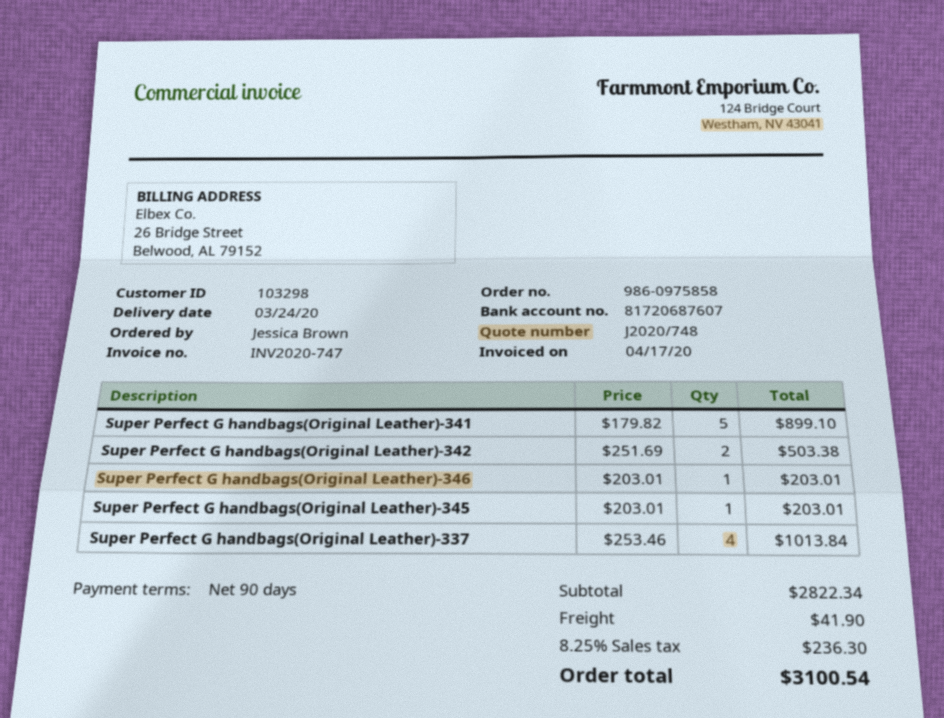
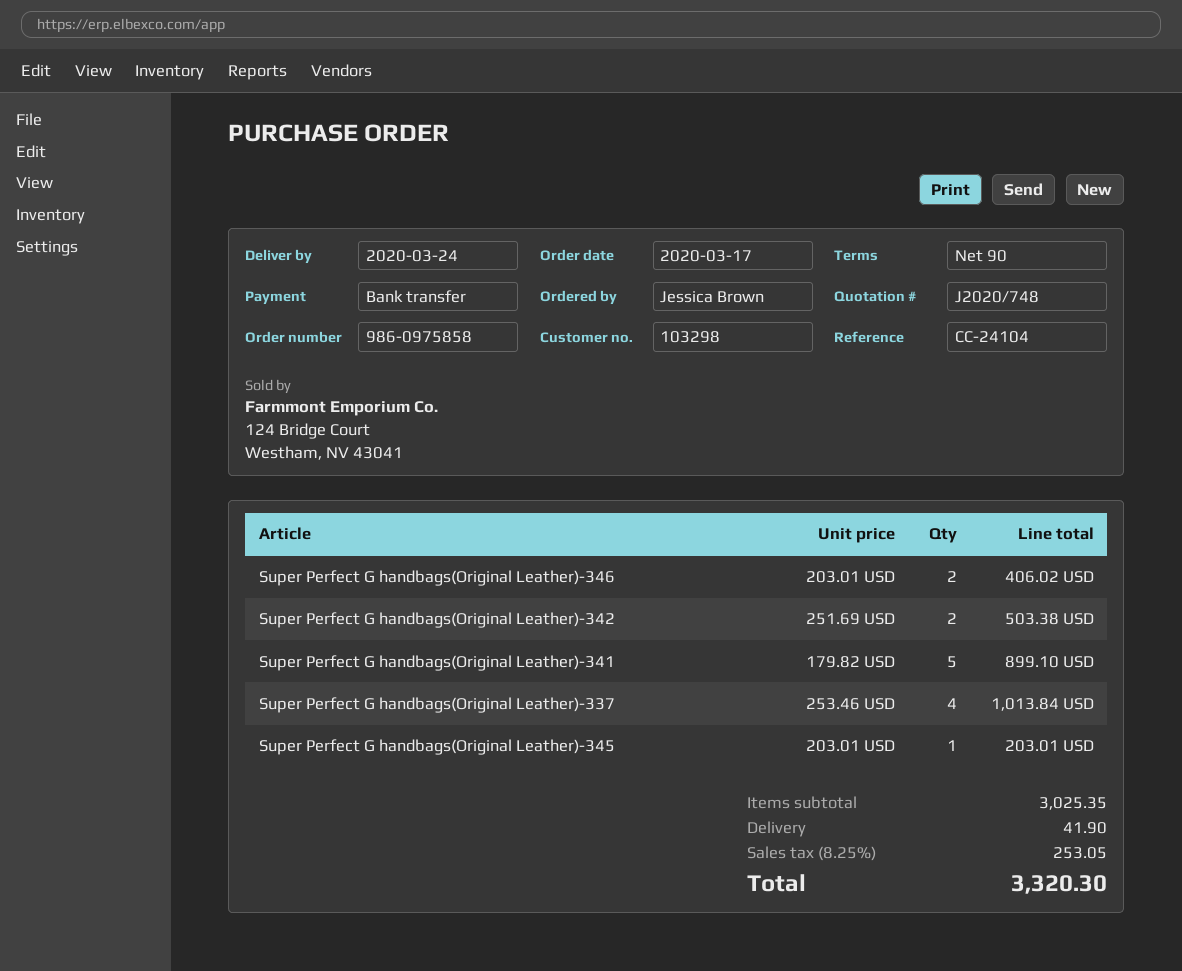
Super Perfect G handbags(Original Leather)-346: 1 x 203.01 = 203.01 -> 2 x 203.01 = 406.02
subtotal: 2822.34 -> 3025.35
tax: 8.25% = 236.30 -> 8.25% = 253.05
total: 3100.54 -> 3320.30

